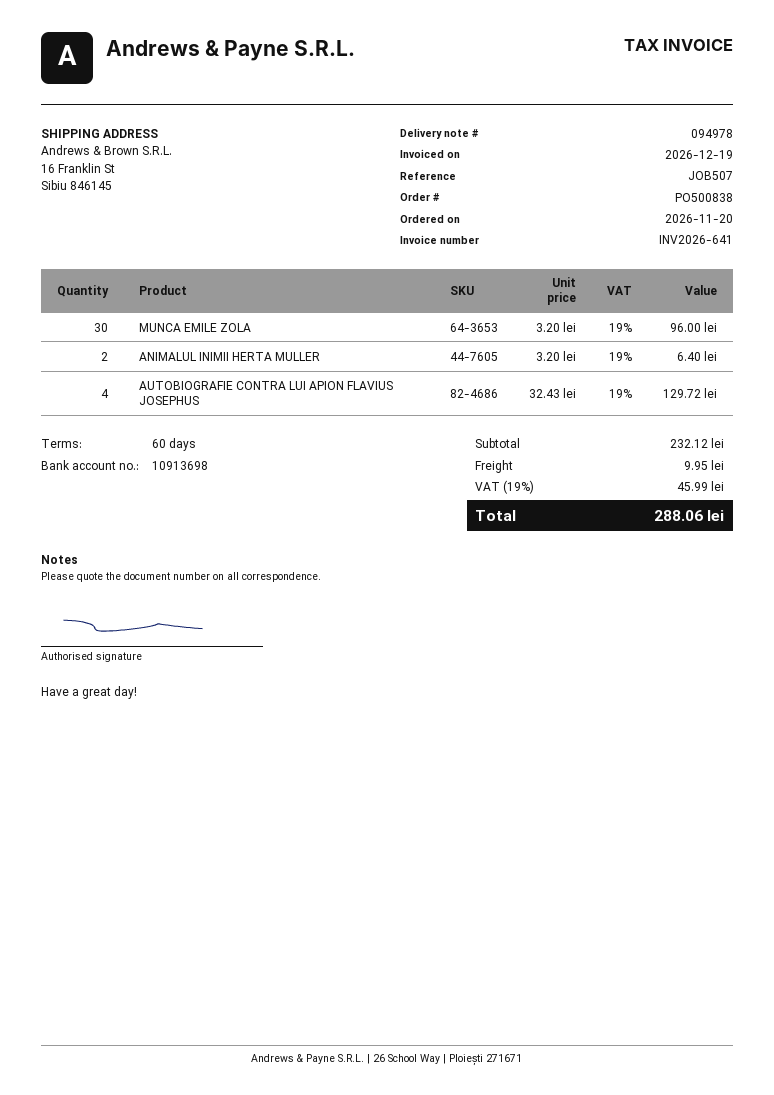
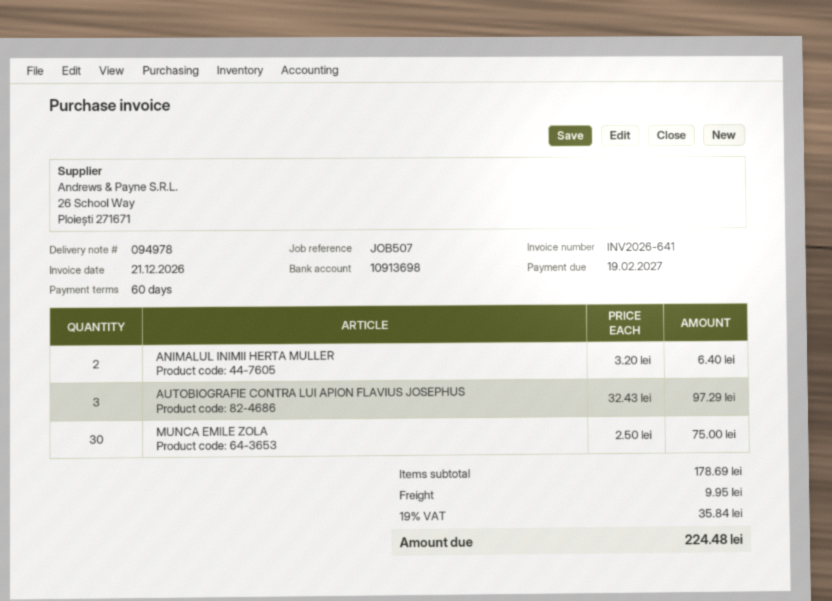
invoice date: 2026-12-19 -> 2026-12-21
MUNCA EMILE ZOLA: 30 x 3.20 = 96.00 -> 30 x 2.50 = 75.00
AUTOBIOGRAFIE CONTRA LUI APION FLAVIUS JOSEPHUS: 4 x 32.43 = 129.72 -> 3 x 32.43 = 97.29
subtotal: 232.12 -> 178.69
tax: 19% = 45.99 -> 19% = 35.84
total: 288.06 -> 224.48

